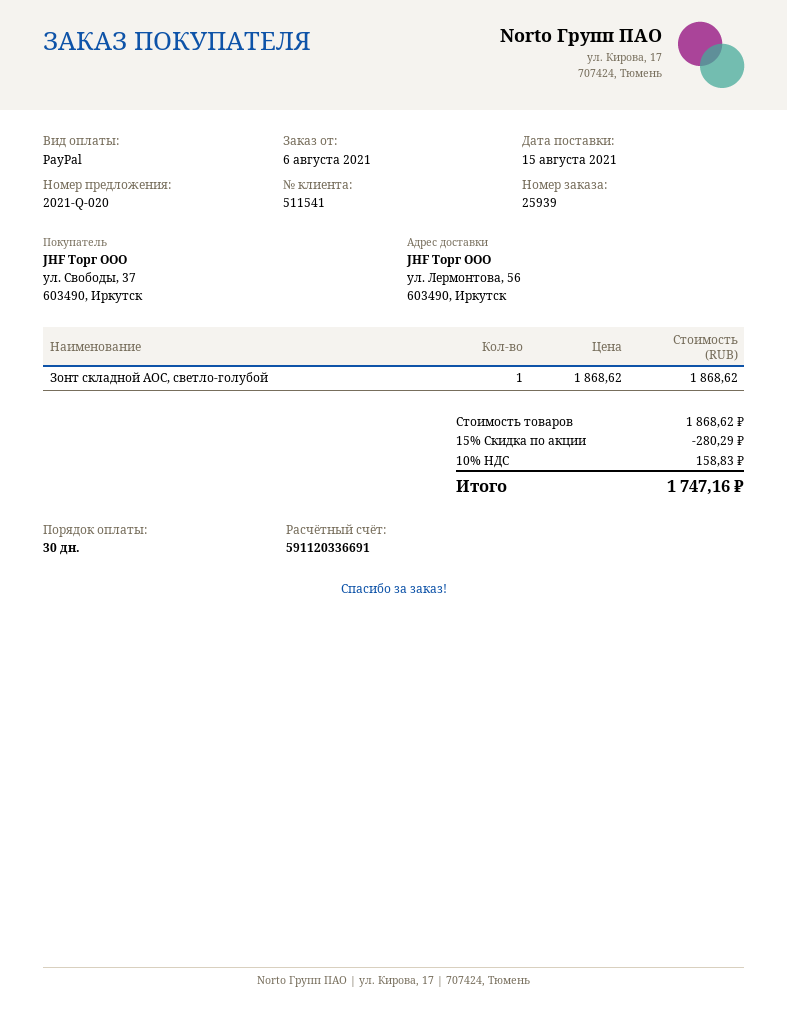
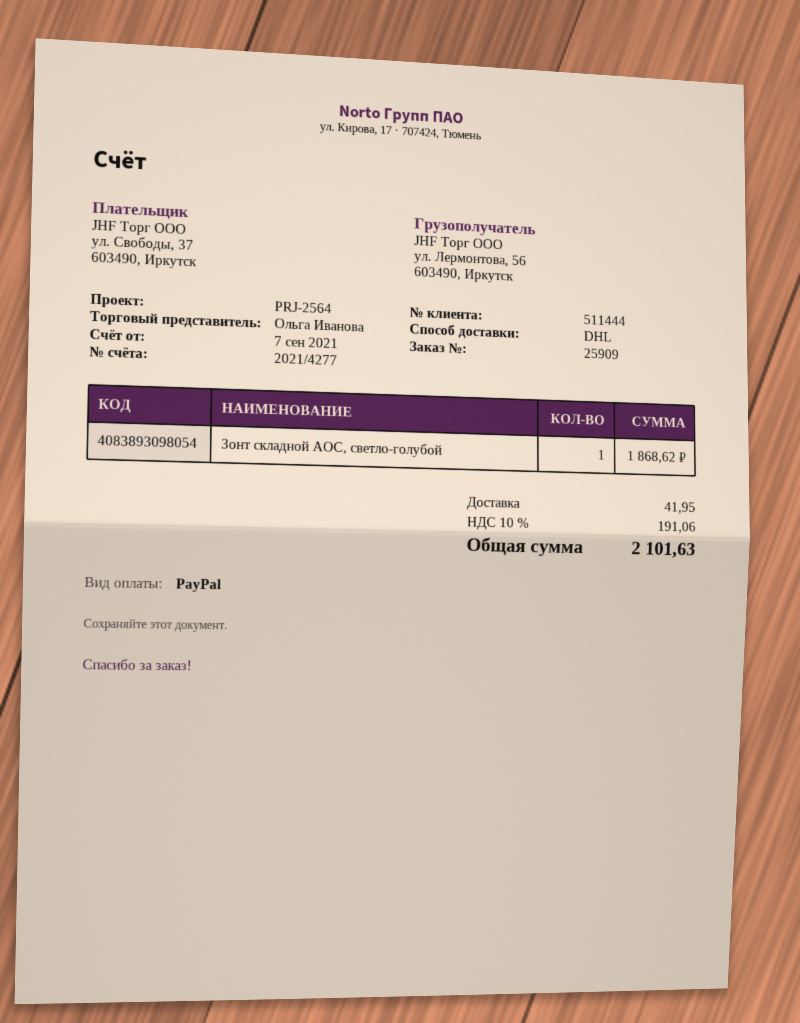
order number: 25939 -> 25909
customer number: 511541 -> 511444
discount: 15% = 280.29 -> none
shipping: none -> 41.95
tax: 10% = 158.83 -> 10% = 191.06
total: 1747.16 -> 2101.63

